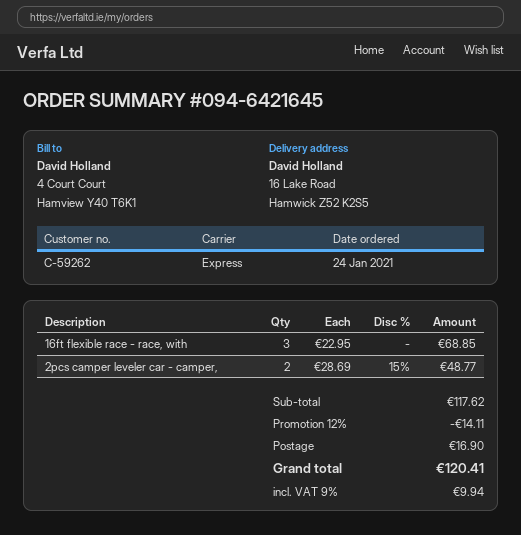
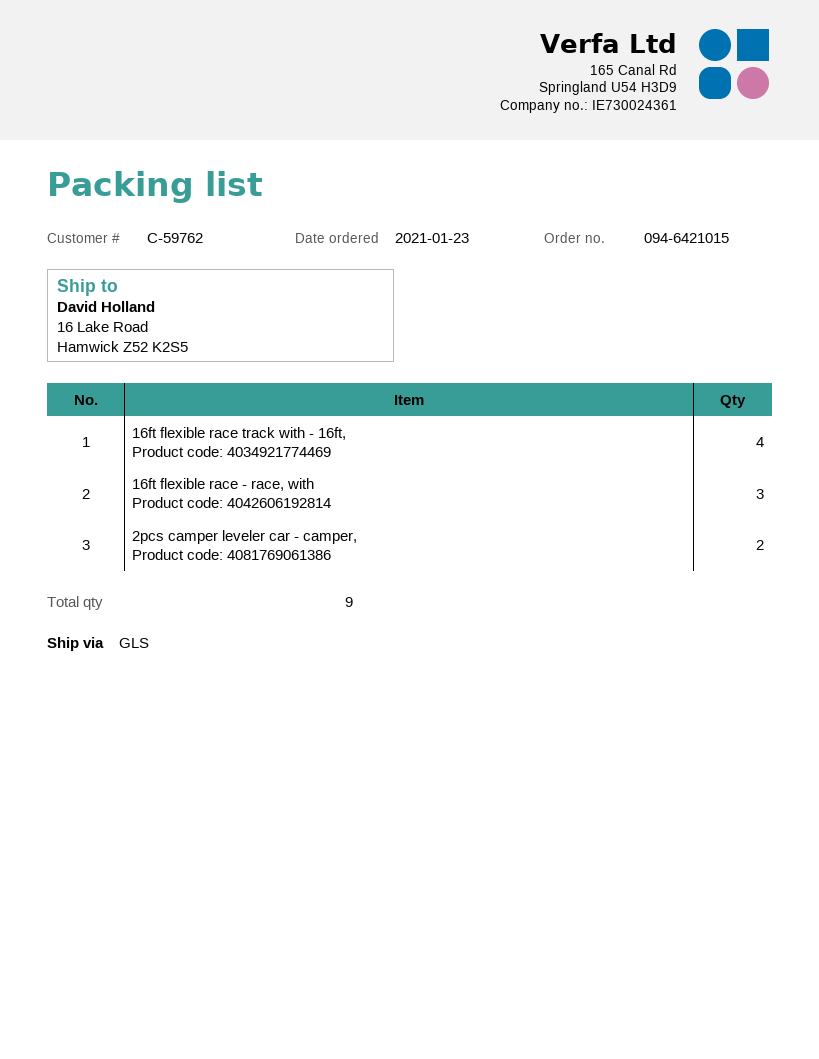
order number: 094-6421645 -> 094-6421015
order date: 2021-01-24 -> 2021-01-23
customer number: C-59262 -> C-59762
shipping method: express -> GLS
16ft flexible race track with - 16ft,: none -> 4

